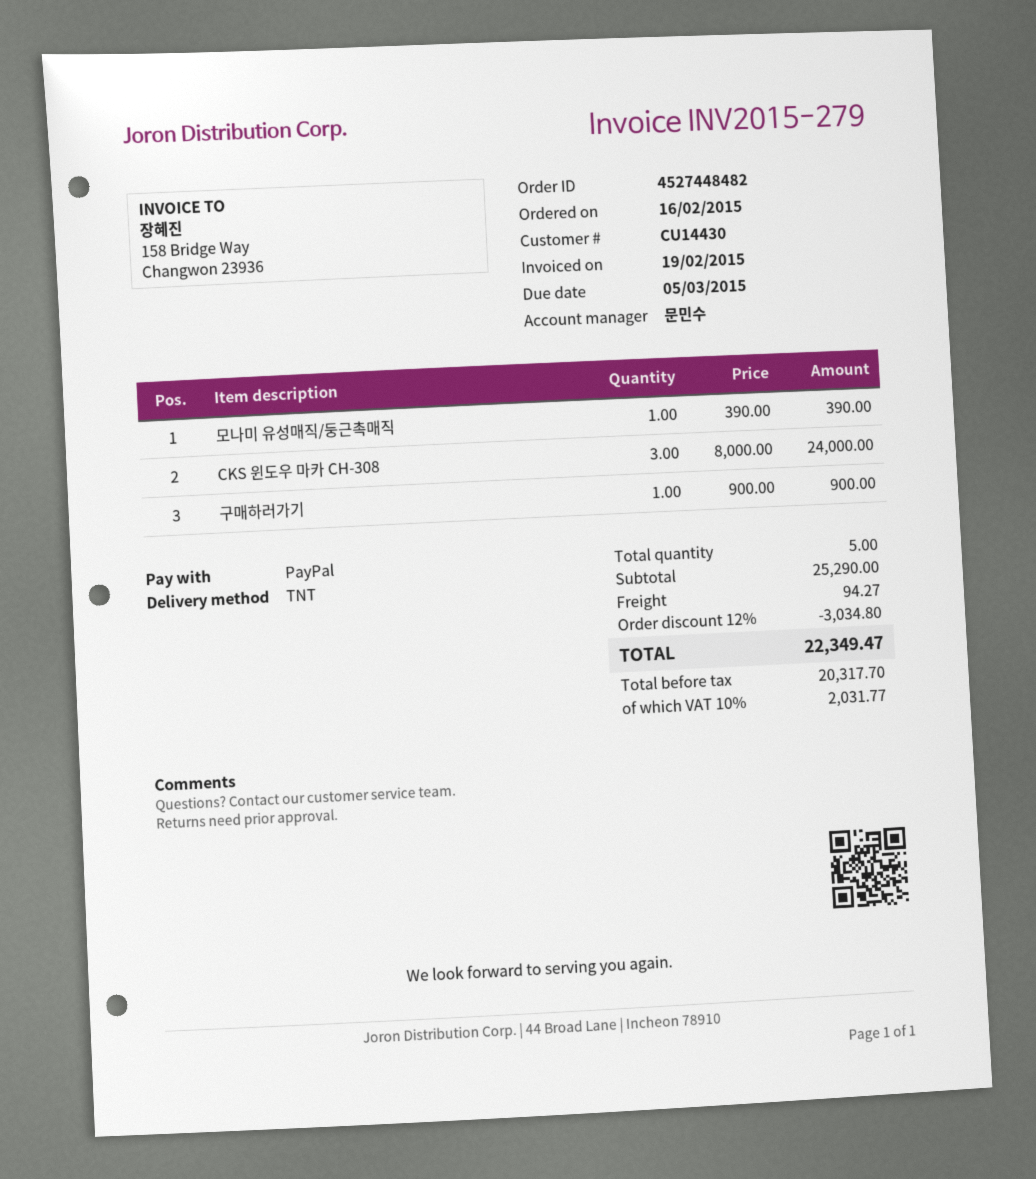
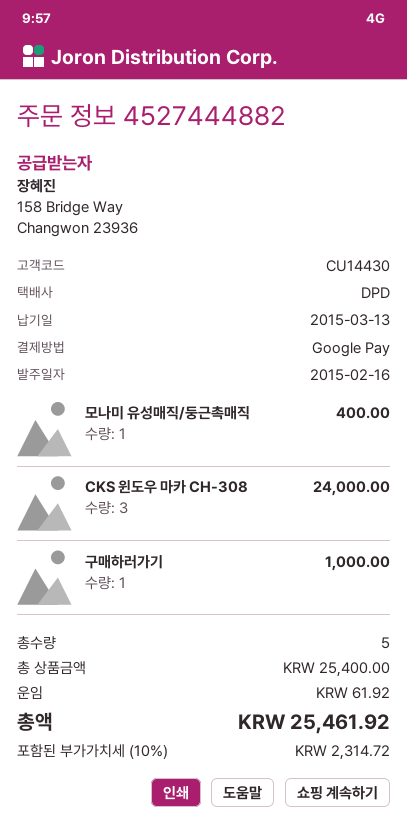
order number: 4527448482 -> 4527444882
payment method: PayPal -> Google Pay
shipping method: TNT -> DPD
모나미 유성매직/둥근촉매직: 1 for 390.00 -> 1 for 400.00
구매하러가기: 1 for 900.00 -> 1 for 1000.00
subtotal: 25290.00 -> 25400.00
discount: 12% = 3034.80 -> none
shipping: 94.27 -> 61.92
tax: 10% = 2031.77 -> 10% = 2314.72
total: 22349.47 -> 25461.92

